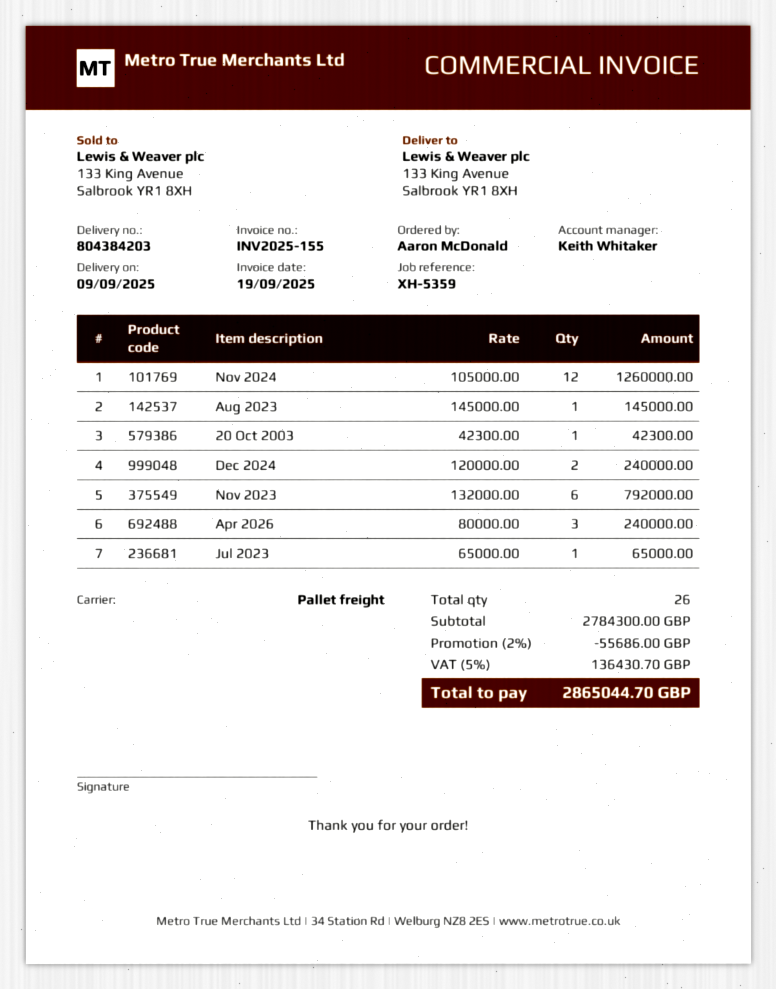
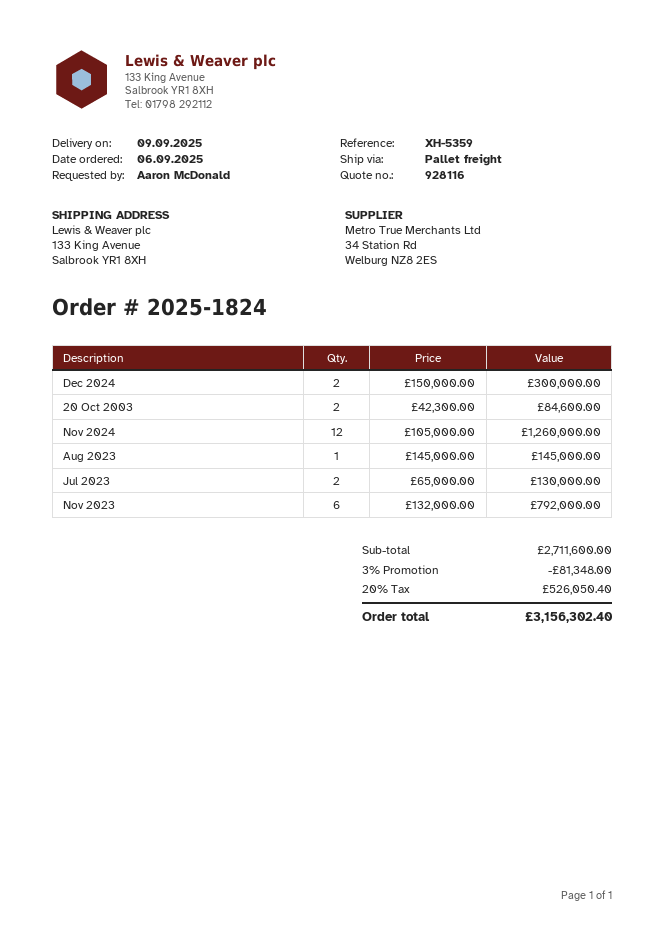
20 Oct 2003: 1 x 42300.00 = 42300.00 -> 2 x 42300.00 = 84600.00
Dec 2024: 2 x 120000.00 = 240000.00 -> 2 x 150000.00 = 300000.00
Apr 2026: 3 x 80000.00 = 240000.00 -> none
Jul 2023: 1 x 65000.00 = 65000.00 -> 2 x 65000.00 = 130000.00
subtotal: 2784300.00 -> 2711600.00
discount: 2% = 55686.00 -> 3% = 81348.00
tax: 5% = 136430.70 -> 20% = 526050.40
total: 2865044.70 -> 3156302.40

